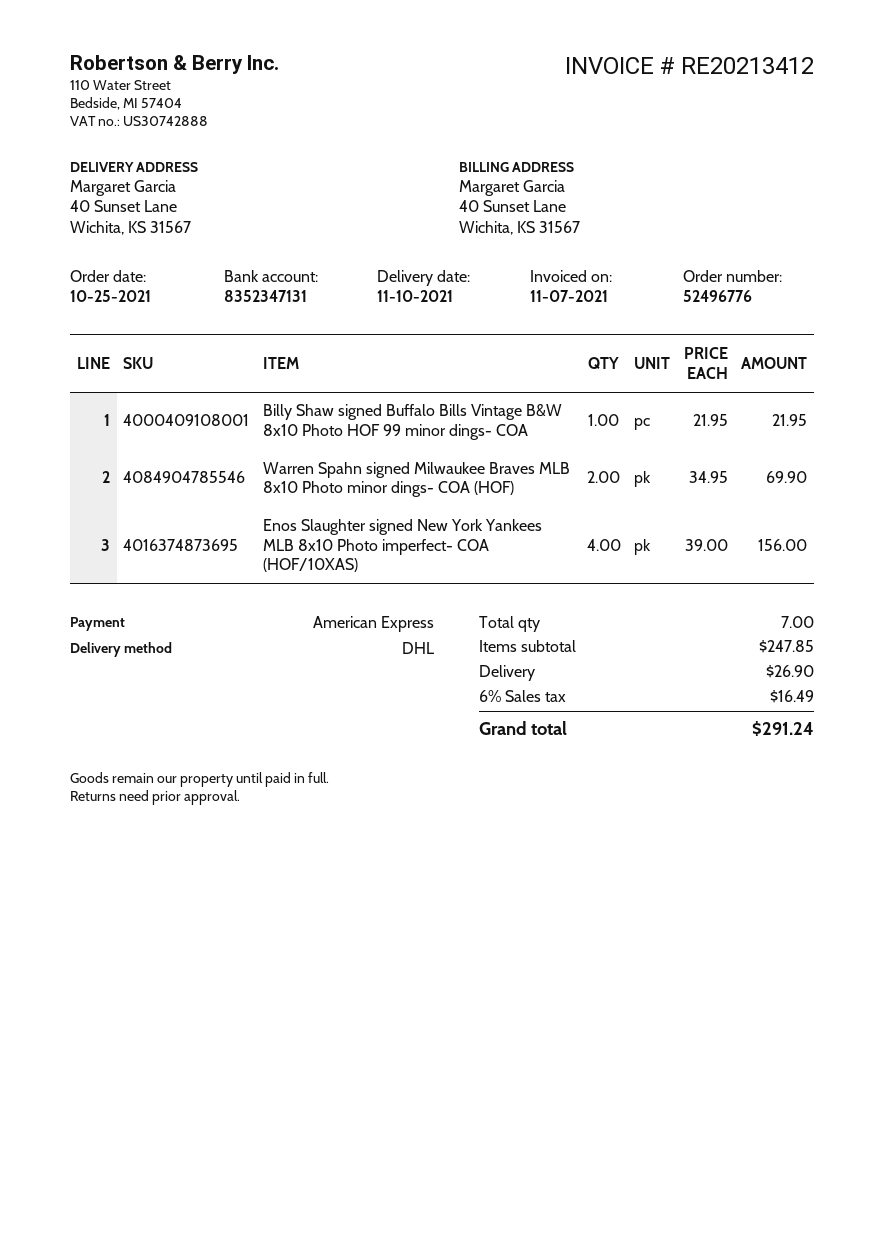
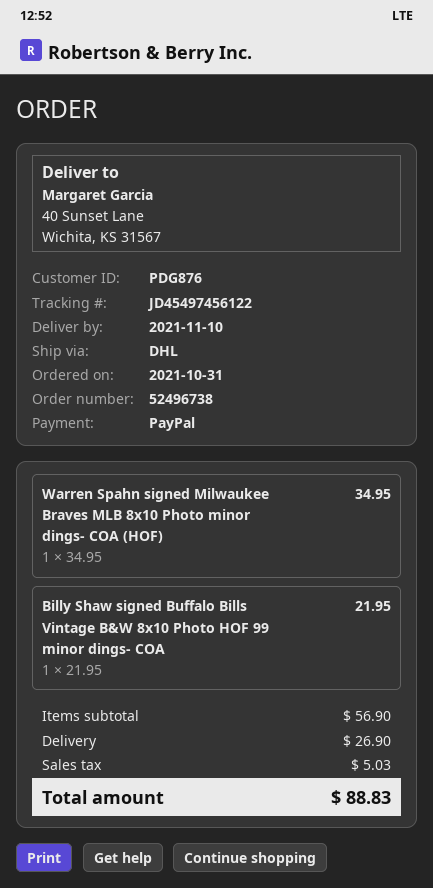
order number: 52496776 -> 52496738
order date: 2021-10-25 -> 2021-10-31
payment method: American Express -> PayPal
Warren Spahn signed Milwaukee Braves MLB 8x10 Photo minor dings- COA (HOF): 2 x 34.95 = 69.90 -> 1 x 34.95 = 34.95
Enos Slaughter signed New York Yankees MLB 8x10 Photo imperfect- COA (HOF/10XAS): 4 x 39.00 = 156.00 -> none
subtotal: 247.85 -> 56.90
tax: 16.49 -> 5.03
total: 291.24 -> 88.83

